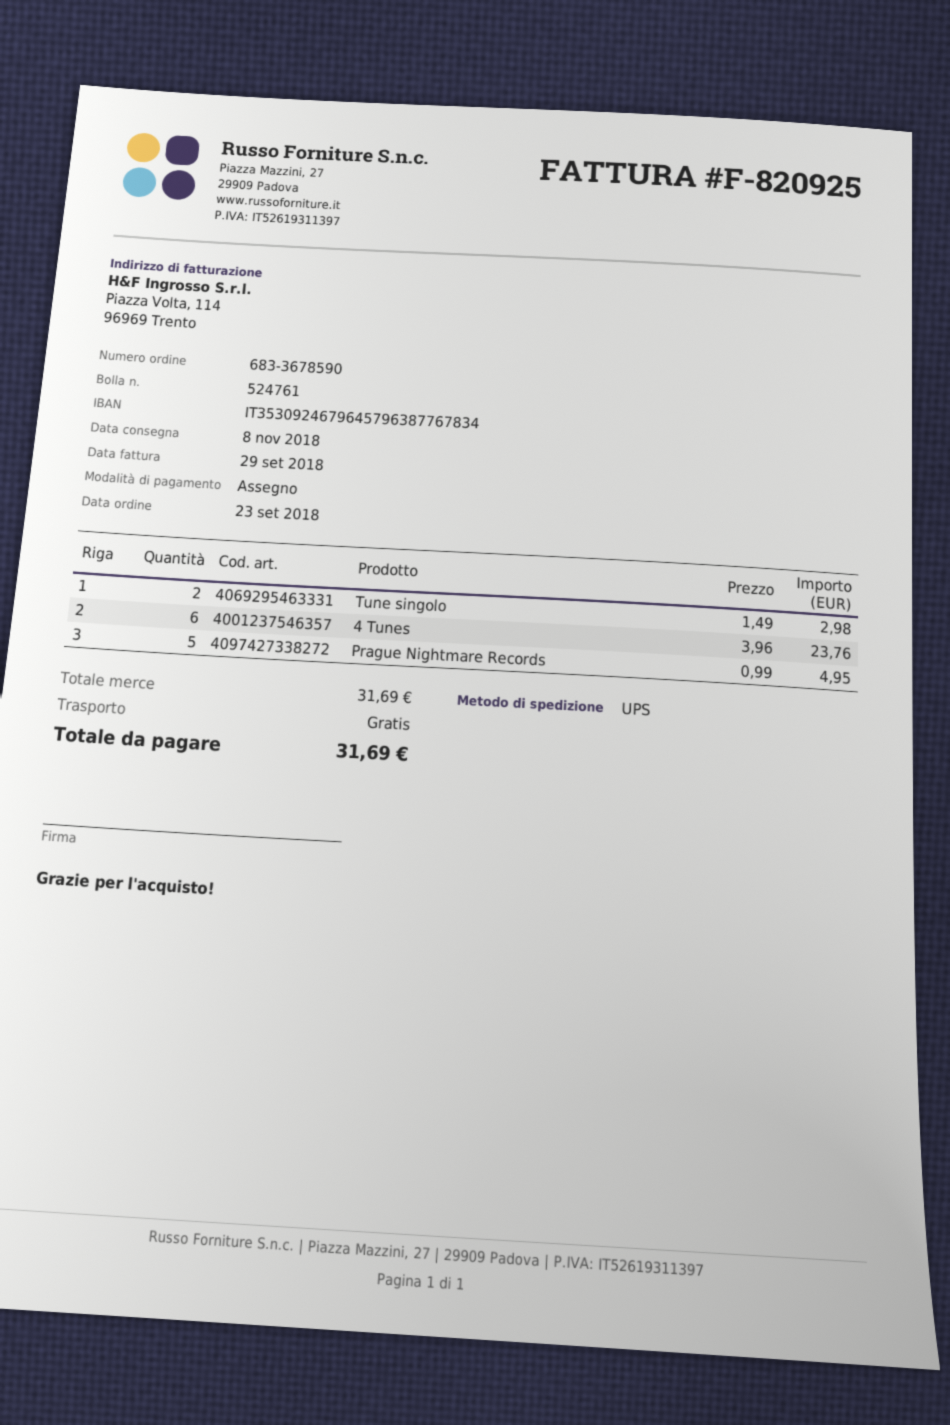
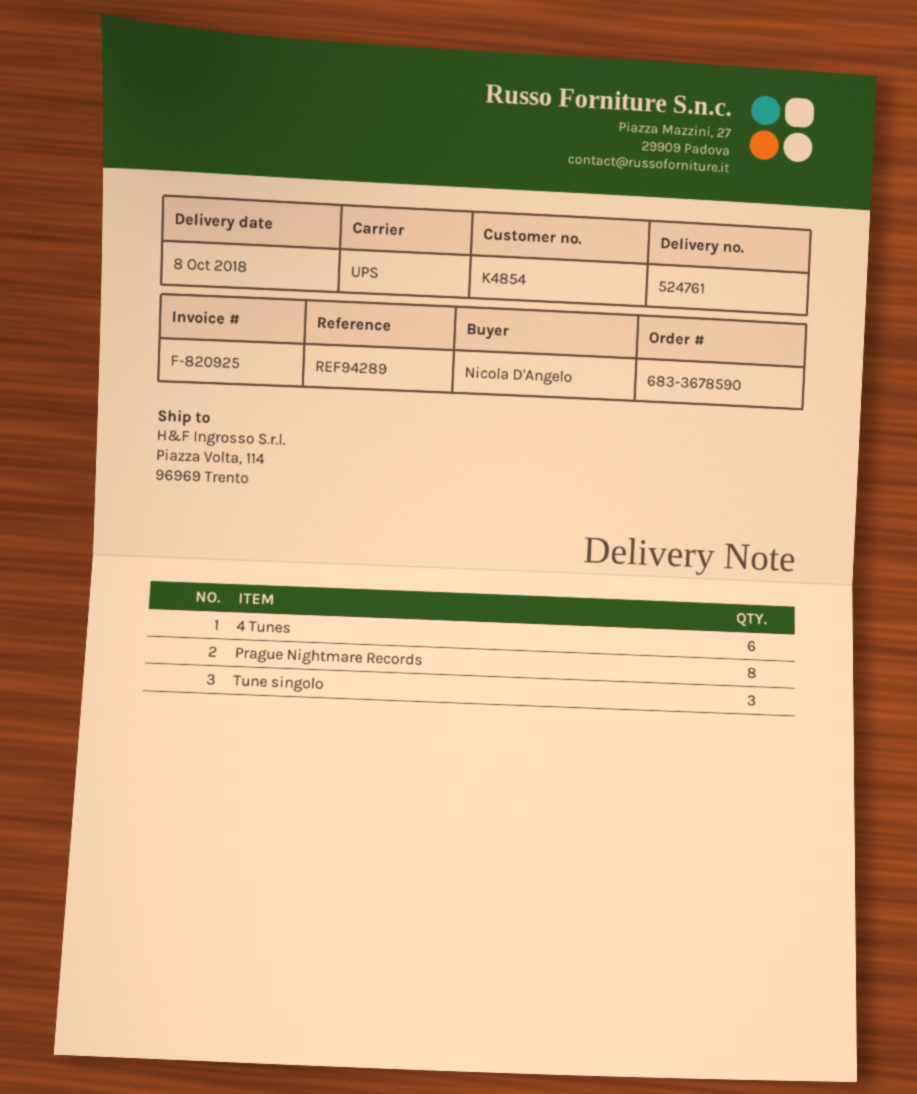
delivery date: 2018-11-08 -> 2018-10-08
Tune singolo: 2 -> 3
Prague Nightmare Records: 5 -> 8

